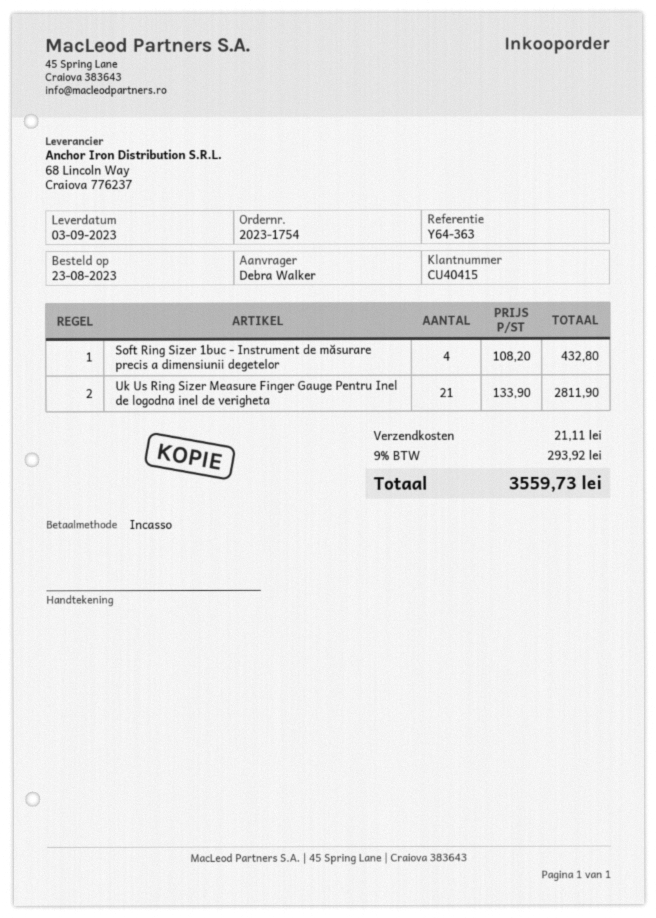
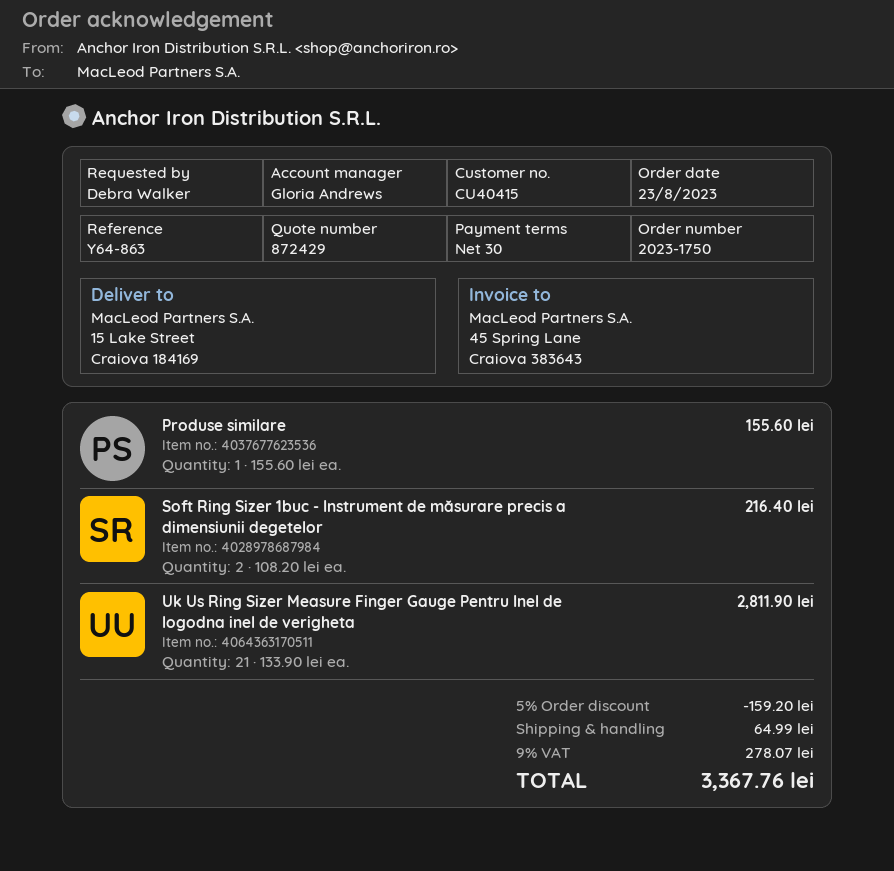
order number: 2023-1754 -> 2023-1750
reference: Y64-363 -> Y64-863
Soft Ring Sizer 1buc - Instrument de măsurare precis a dimensiunii degetelor: 4 x 108.20 = 432.80 -> 2 x 108.20 = 216.40
Produse similare: none -> 1 x 155.60 = 155.60
discount: none -> 5% = 159.20
shipping: 21.11 -> 64.99
tax: 9% = 293.92 -> 9% = 278.07
total: 3559.73 -> 3367.76

